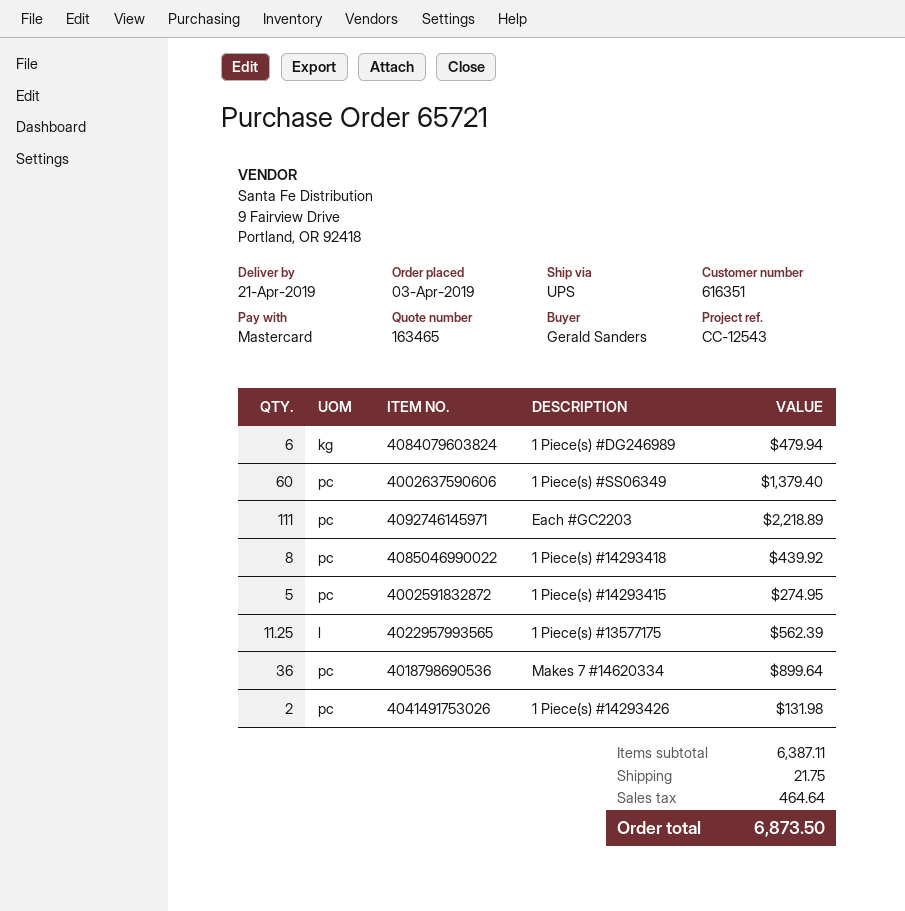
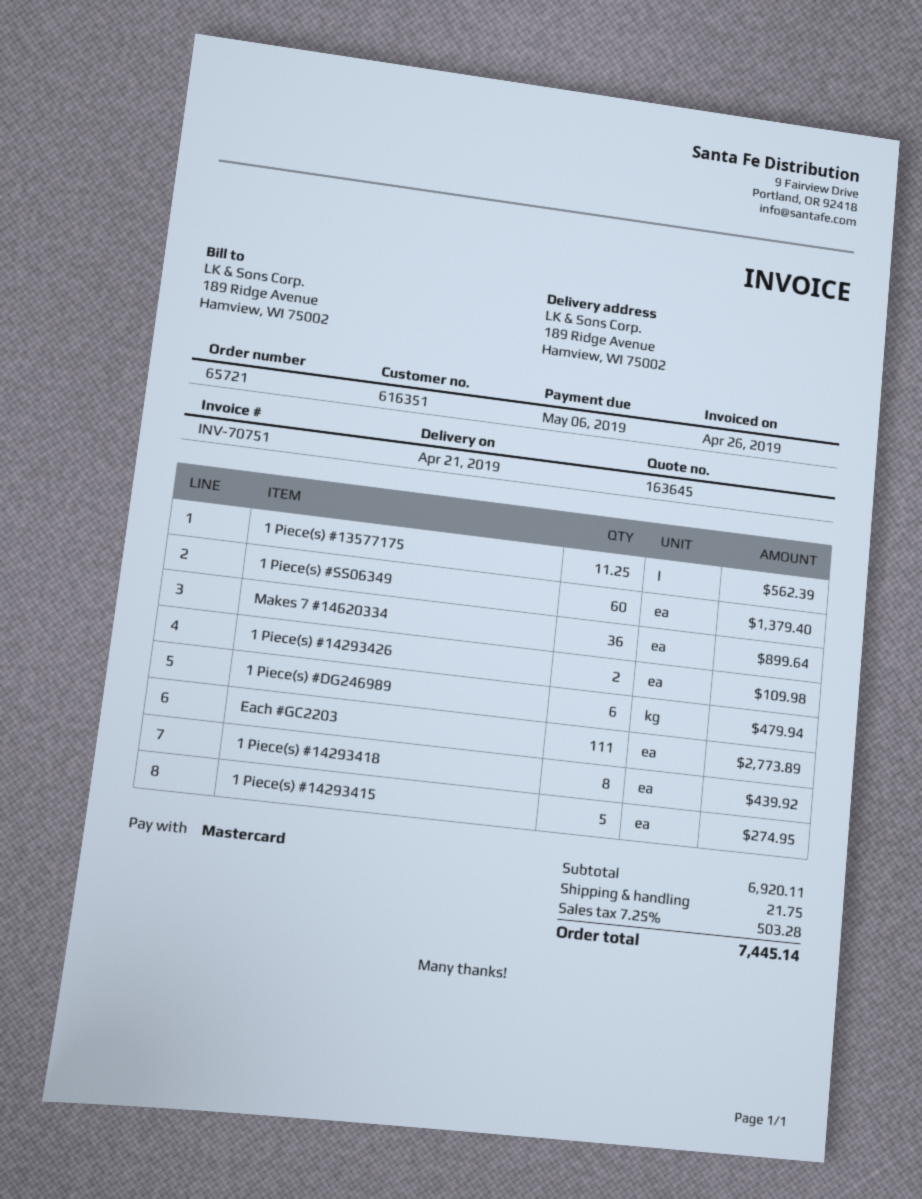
quote number: 163465 -> 163645
Each #GC2203: 111 for 2218.89 -> 111 for 2773.89
1 Piece(s) #14293426: 2 for 131.98 -> 2 for 109.98
subtotal: 6387.11 -> 6920.11
tax: 464.64 -> 503.28
total: 6873.50 -> 7445.14

